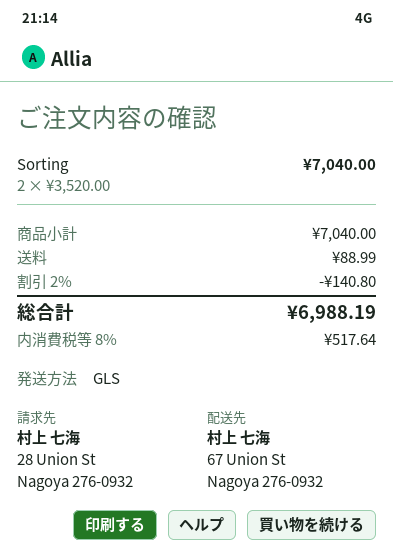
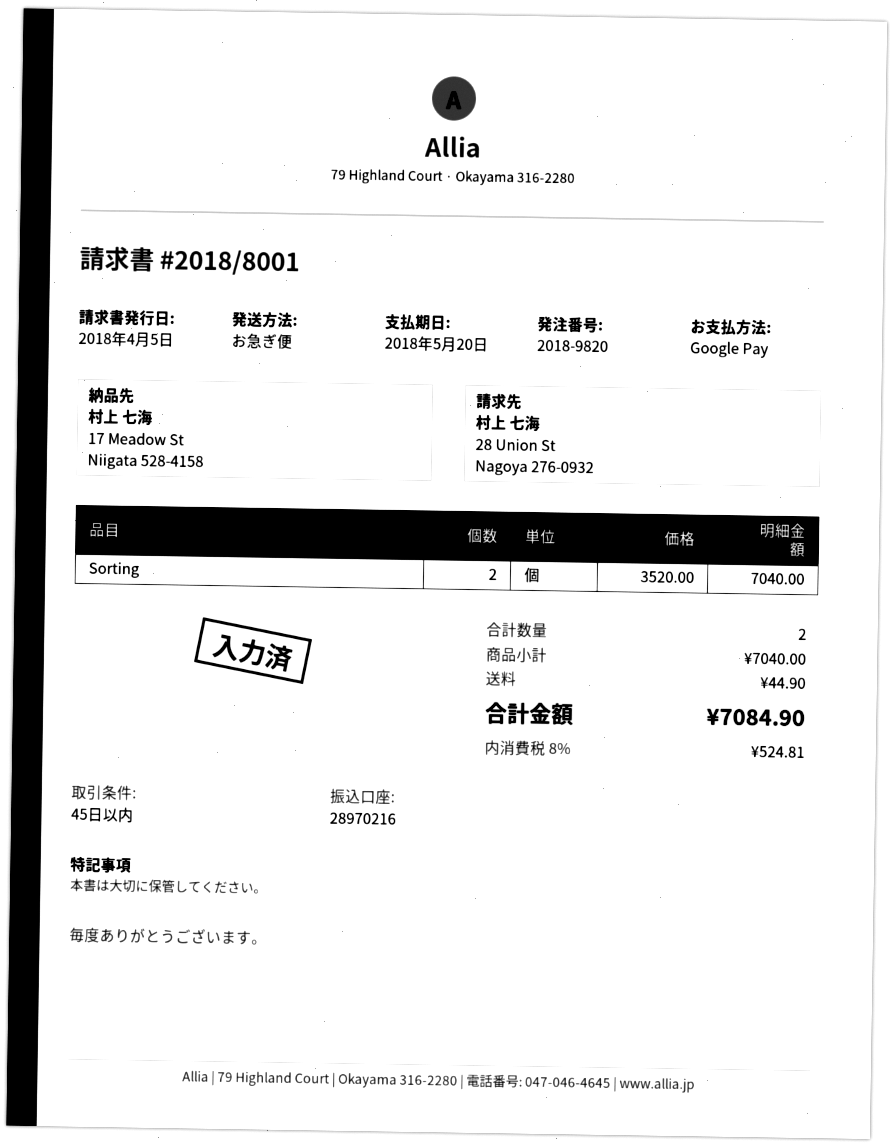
shipping method: GLS -> express
ship to: 67 Union St, Nagoya 276-0932 -> 17 Meadow St, Niigata 528-4158
discount: 2% = 140.80 -> none
shipping: 88.99 -> 44.90
tax: 8% = 517.64 -> 8% = 524.81
total: 6988.19 -> 7084.90

